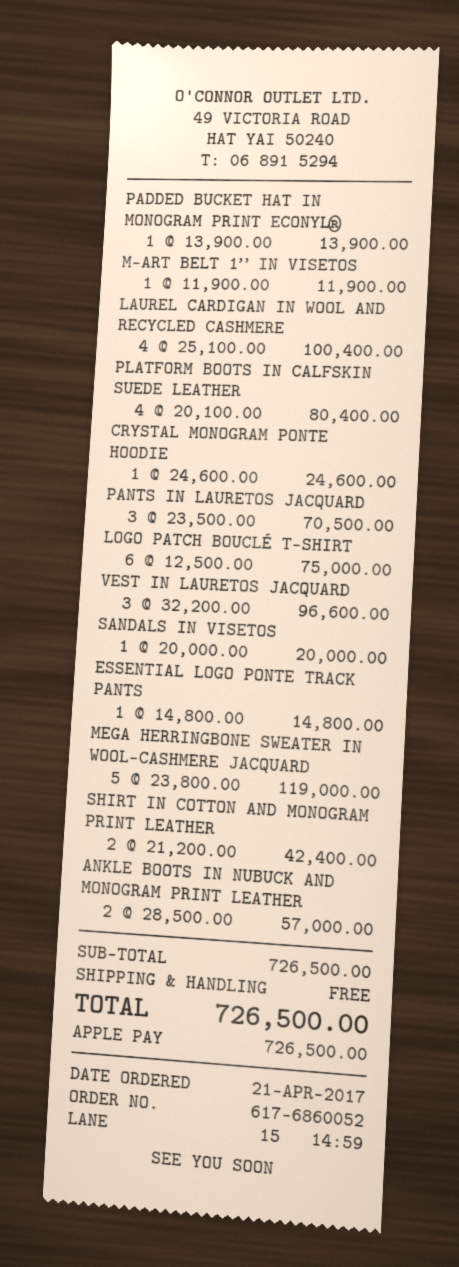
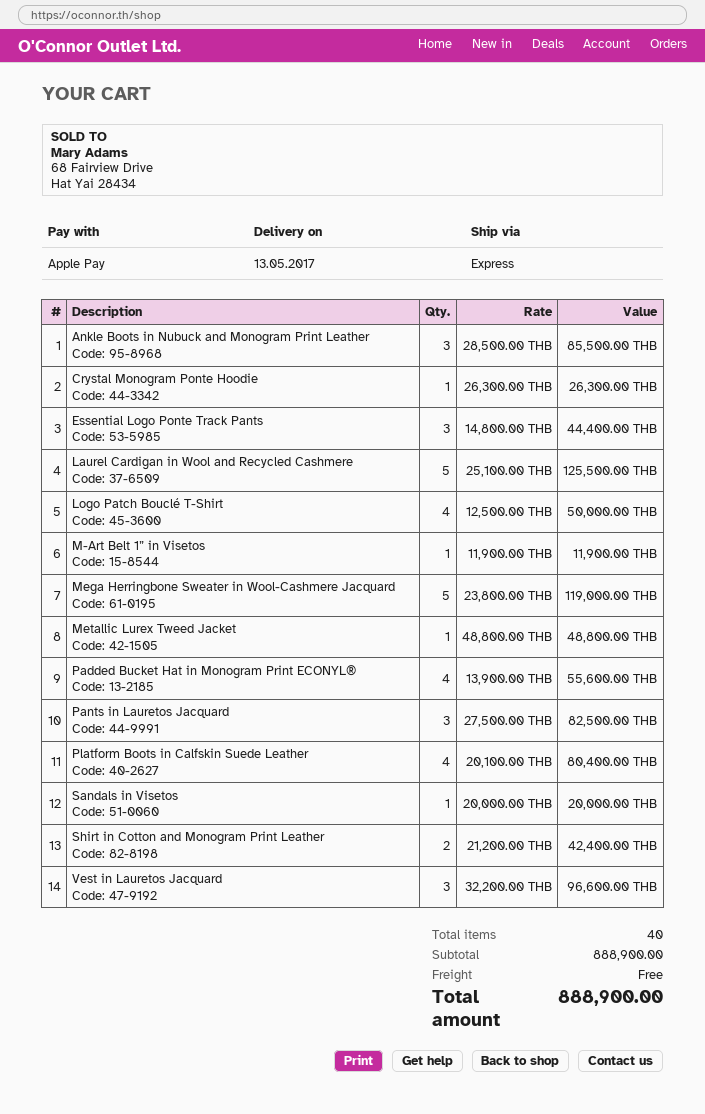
PADDED BUCKET HAT IN MONOGRAM PRINT ECONYL®: 1 x 13900.00 = 13900.00 -> 4 x 13900.00 = 55600.00
LAUREL CARDIGAN IN WOOL AND RECYCLED CASHMERE: 4 x 25100.00 = 100400.00 -> 5 x 25100.00 = 125500.00
CRYSTAL MONOGRAM PONTE HOODIE: 1 x 24600.00 = 24600.00 -> 1 x 26300.00 = 26300.00
PANTS IN LAURETOS JACQUARD: 3 x 23500.00 = 70500.00 -> 3 x 27500.00 = 82500.00
LOGO PATCH BOUCLÉ T-SHIRT: 6 x 12500.00 = 75000.00 -> 4 x 12500.00 = 50000.00
ESSENTIAL LOGO PONTE TRACK PANTS: 1 x 14800.00 = 14800.00 -> 3 x 14800.00 = 44400.00
ANKLE BOOTS IN NUBUCK AND MONOGRAM PRINT LEATHER: 2 x 28500.00 = 57000.00 -> 3 x 28500.00 = 85500.00
Metallic Lurex Tweed Jacket: none -> 1 x 48800.00 = 48800.00
subtotal: 726500.00 -> 888900.00
total: 726500.00 -> 888900.00

